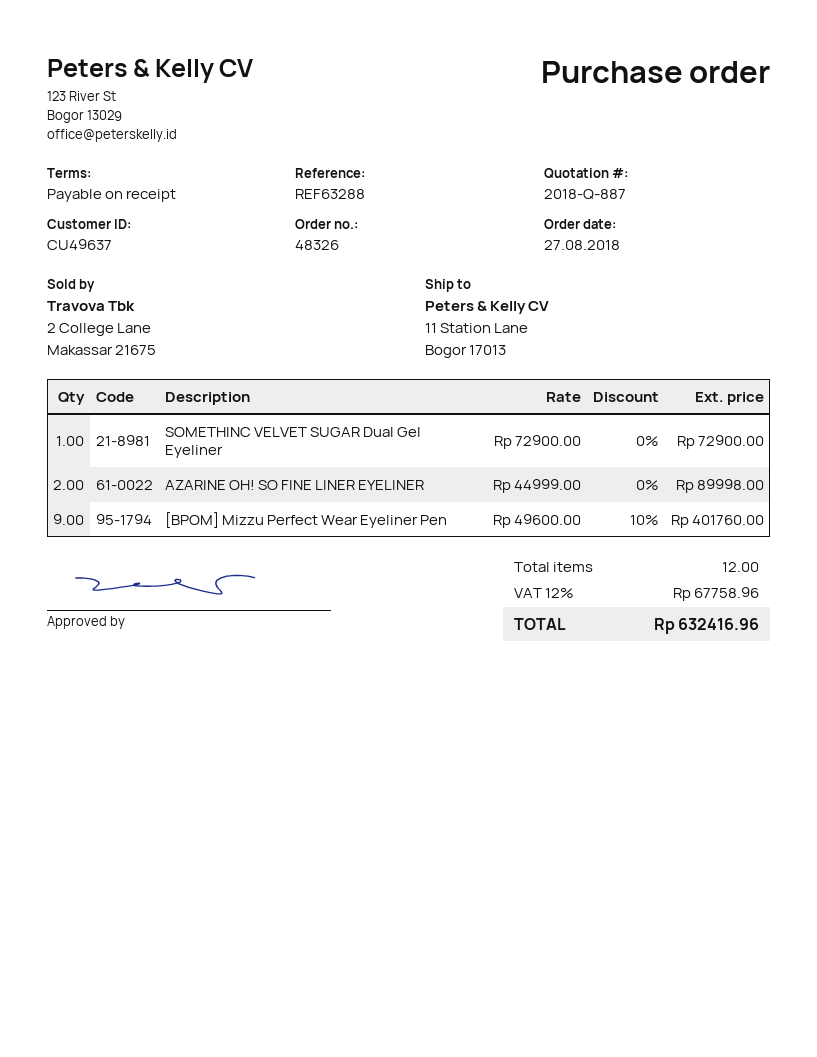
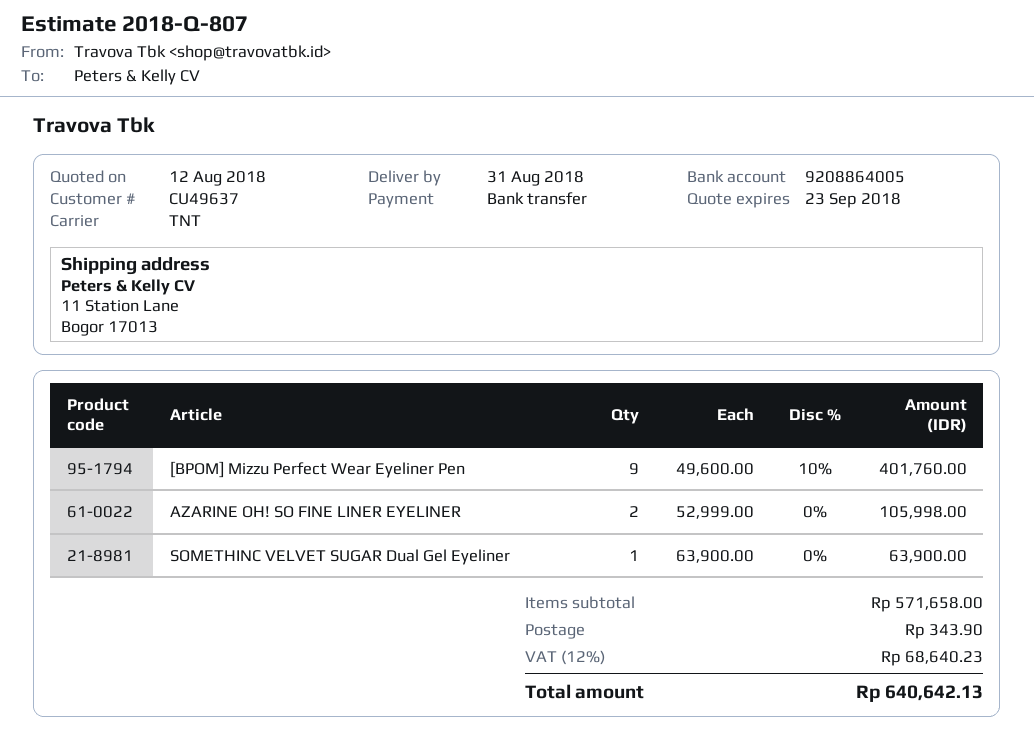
quote number: 2018-Q-887 -> 2018-Q-807
SOMETHINC VELVET SUGAR Dual Gel Eyeliner: 1 x 72900.00 = 72900.00 -> 1 x 63900.00 = 63900.00
AZARINE OH! SO FINE LINER EYELINER: 2 x 44999.00 = 89998.00 -> 2 x 52999.00 = 105998.00
shipping: none -> 343.90
tax: 12% = 67758.96 -> 12% = 68640.23
total: 632416.96 -> 640642.13

